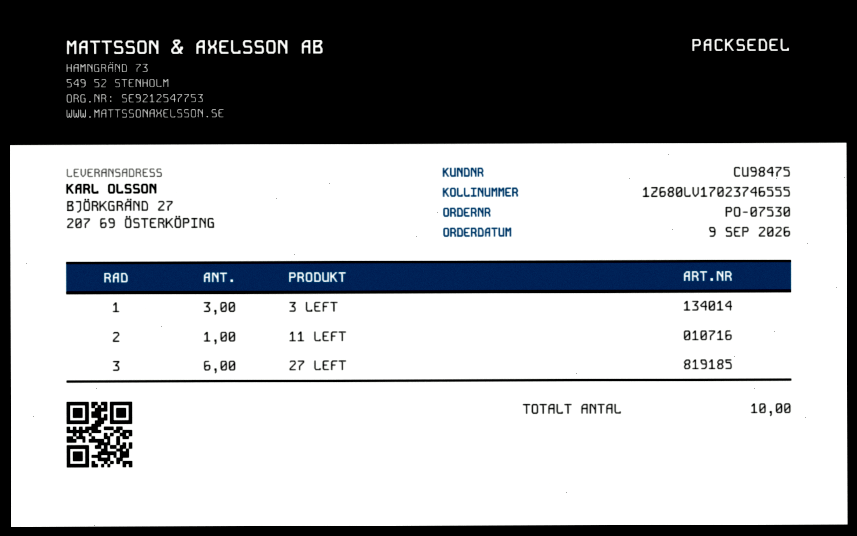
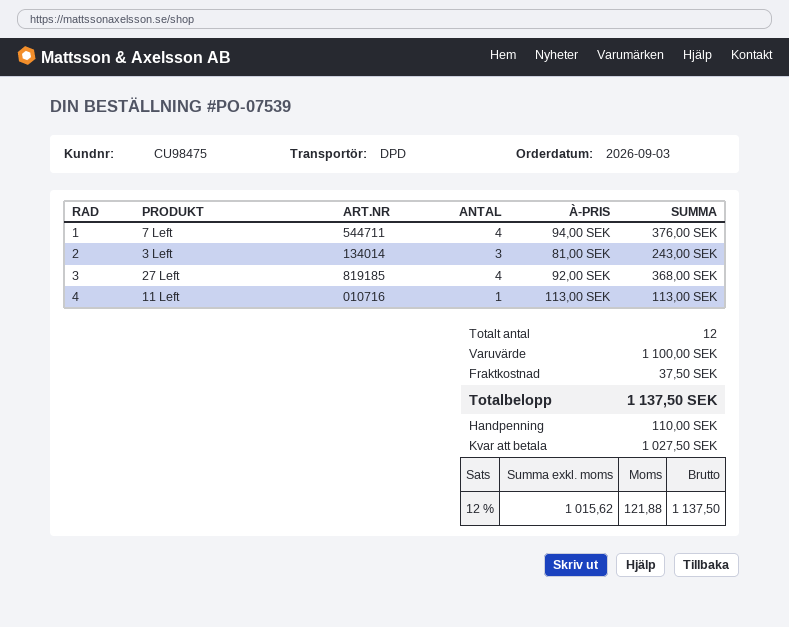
order number: PO-07530 -> PO-07539
order date: 2026-09-09 -> 2026-09-03
27 LEFT: 6 -> 4
7 Left: none -> 4
total quantity: 10 -> 12

